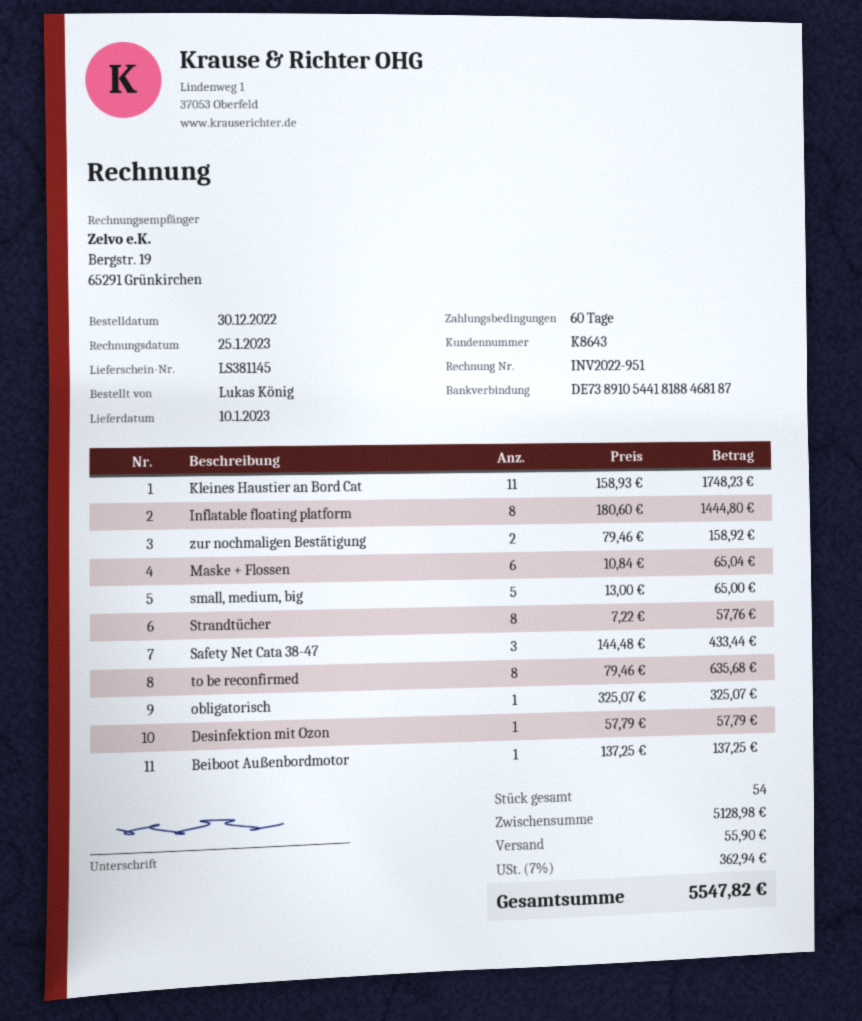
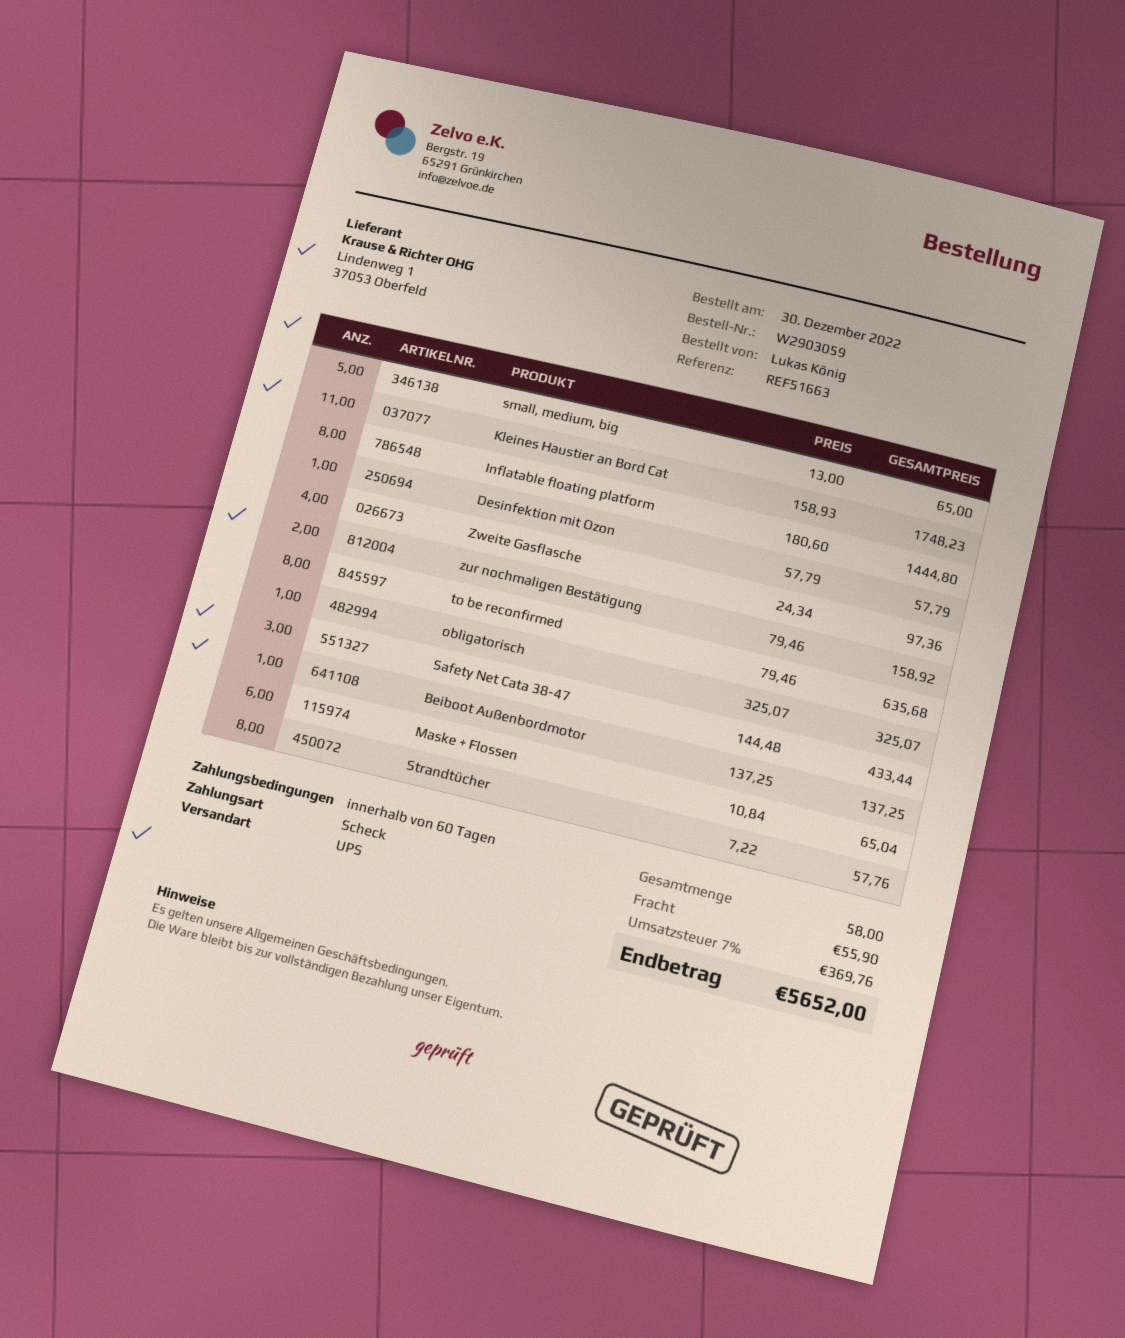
Zweite Gasflasche: none -> 4 x 24.34 = 97.36
total quantity: 54 -> 58
tax: 7% = 362.94 -> 7% = 369.76
total: 5547.82 -> 5652.00

